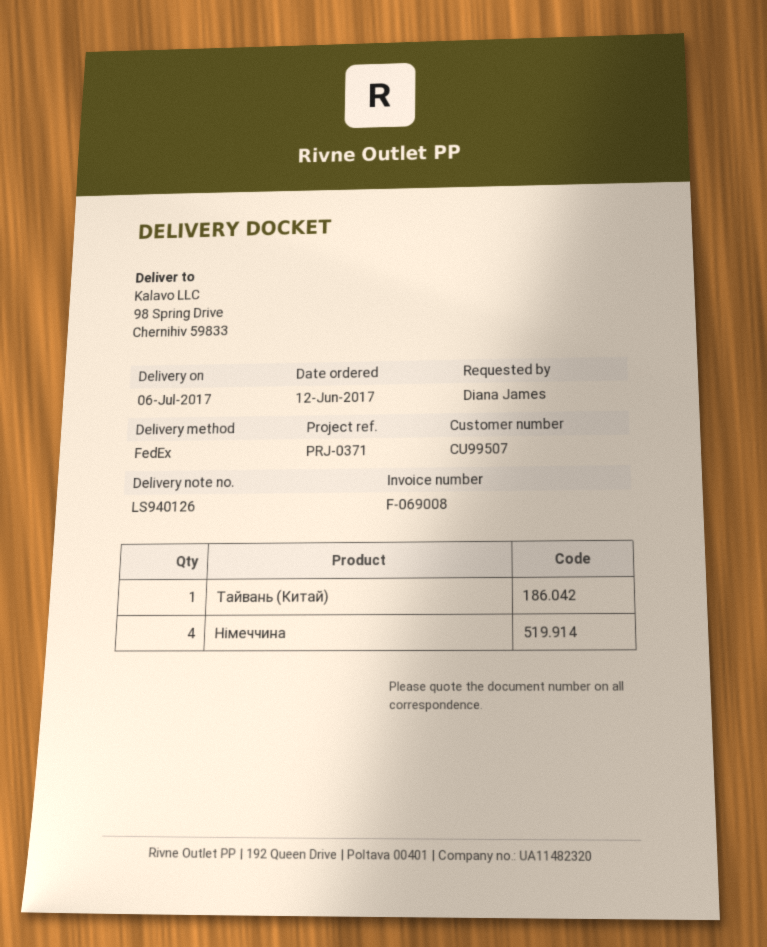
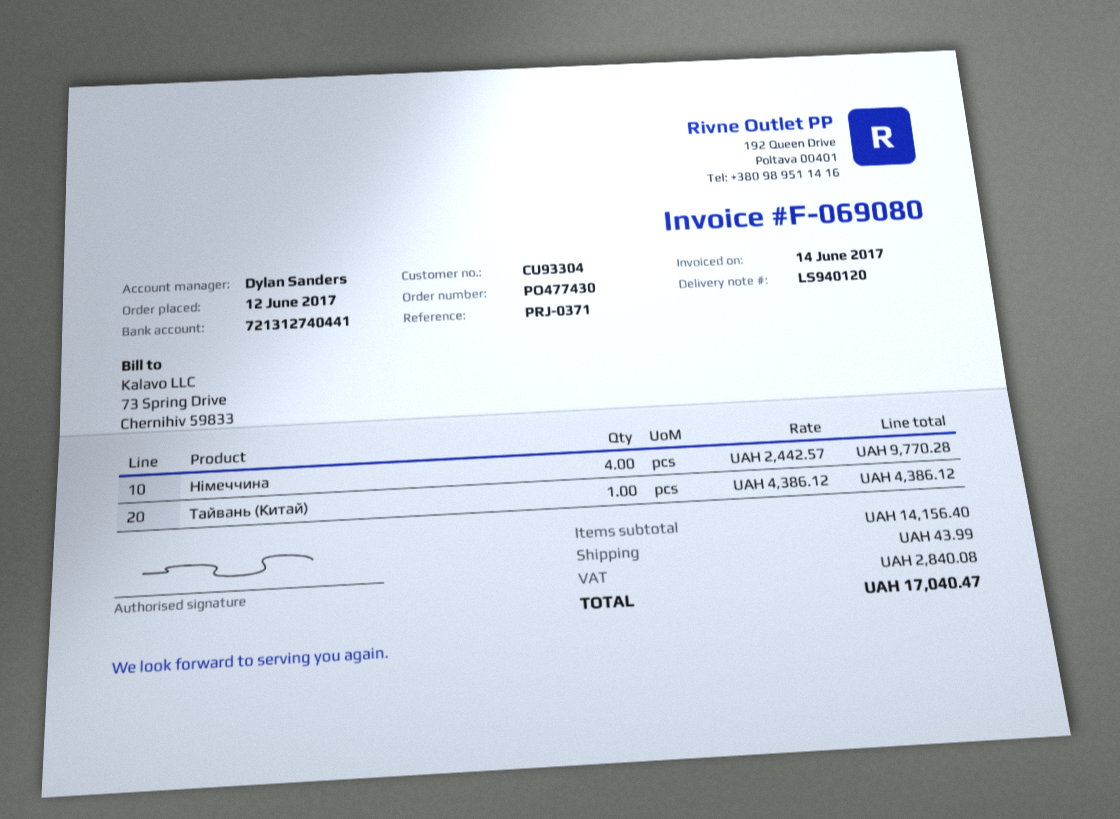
delivery note number: LS940126 -> LS940120
invoice number: F-069008 -> F-069080
customer number: CU99507 -> CU93304

